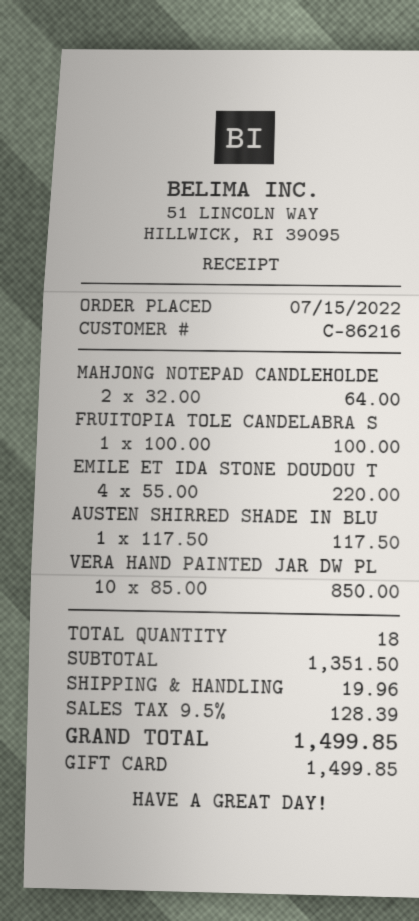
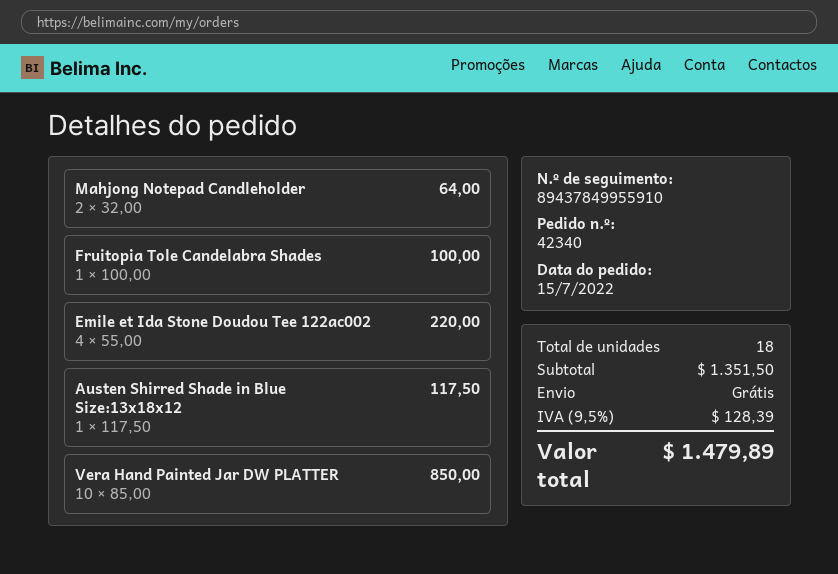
shipping: 19.96 -> 0.00
total: 1499.85 -> 1479.89

